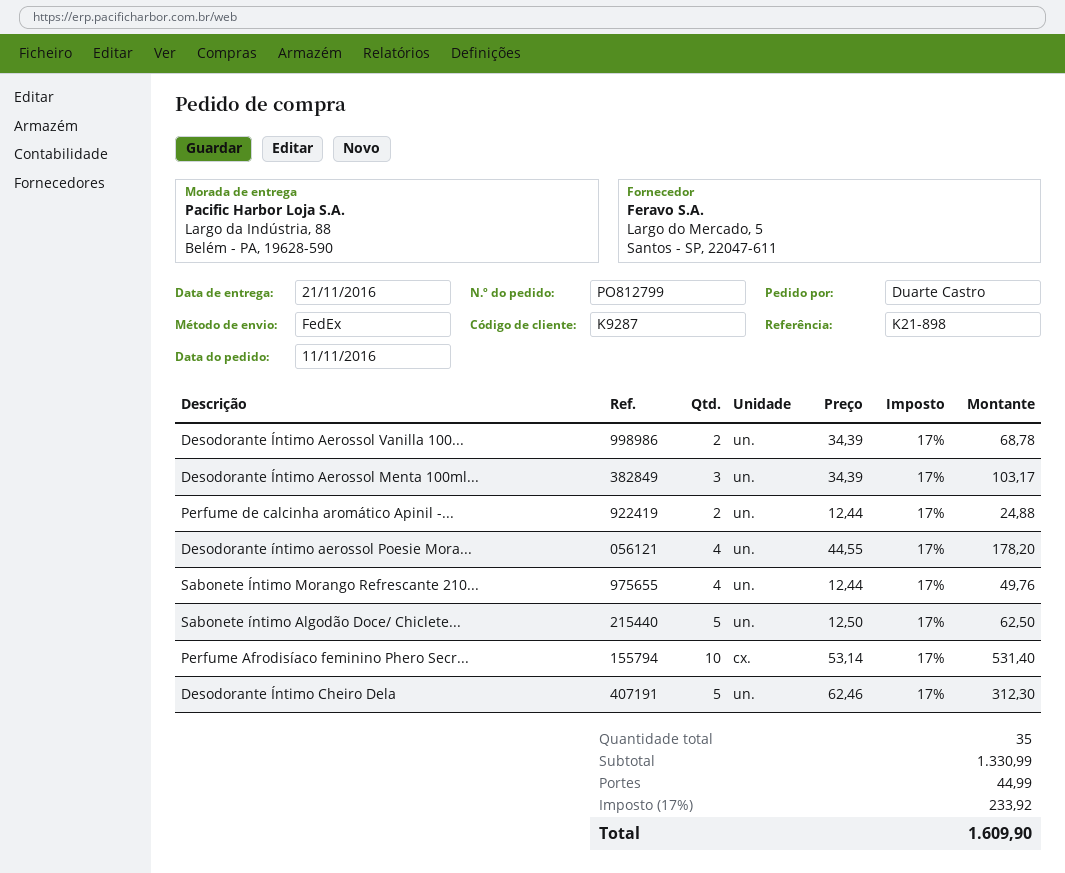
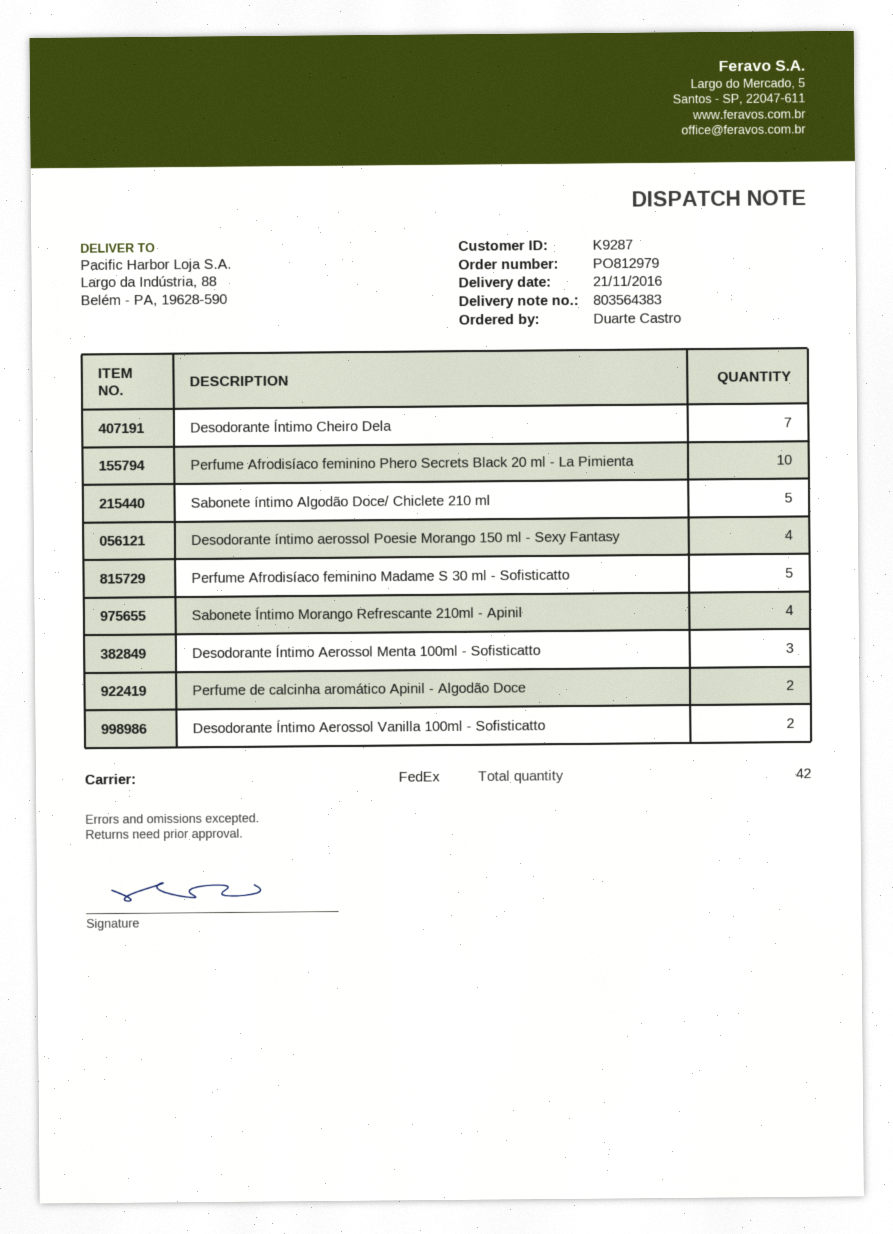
order number: PO812799 -> PO812979
Desodorante Íntimo Cheiro Dela: 5 -> 7
Perfume Afrodisíaco feminino Madame S 30 ml - Sofisticatto: none -> 5
total quantity: 35 -> 42

